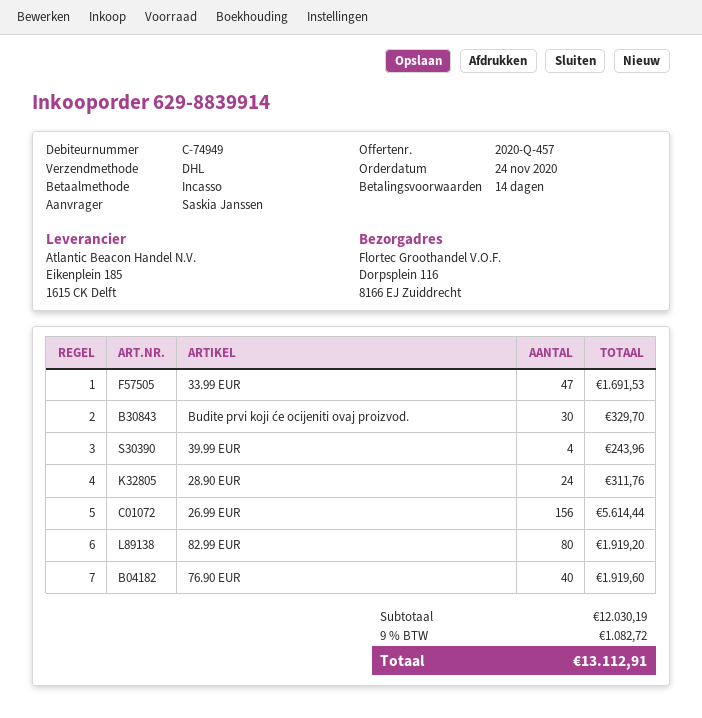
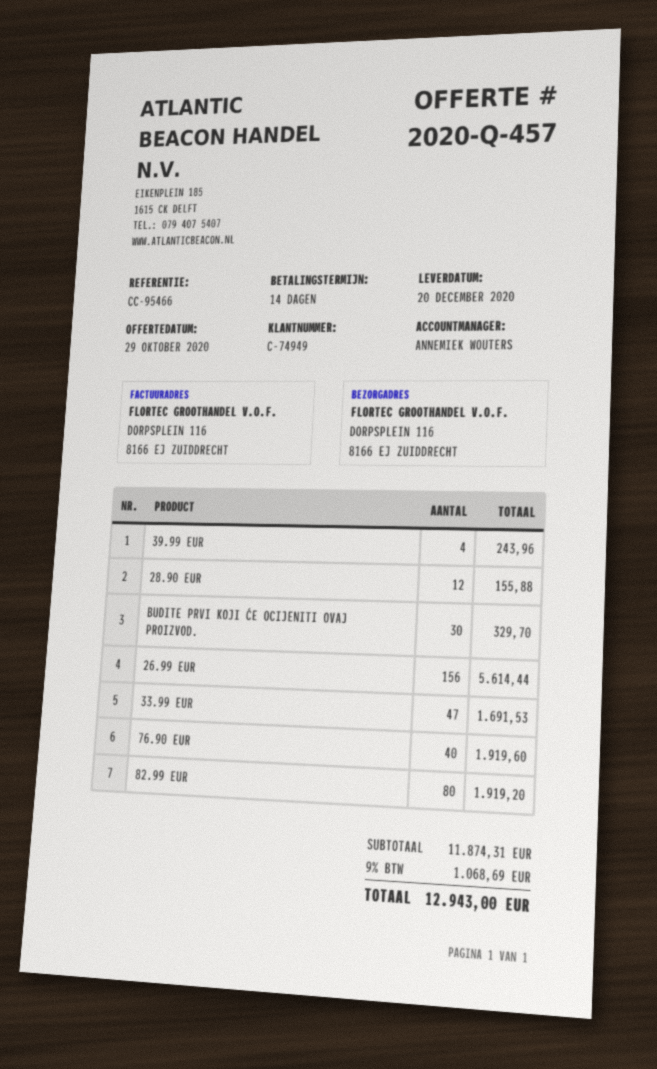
28.90 EUR: 24 for 311.76 -> 12 for 155.88
subtotal: 12030.19 -> 11874.31
tax: 9% = 1082.72 -> 9% = 1068.69
total: 13112.91 -> 12943.00

